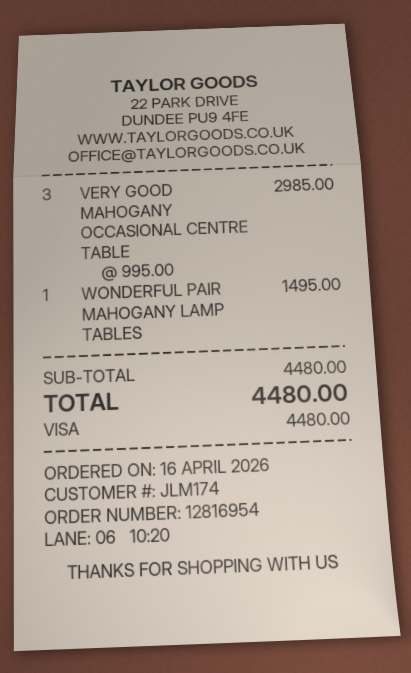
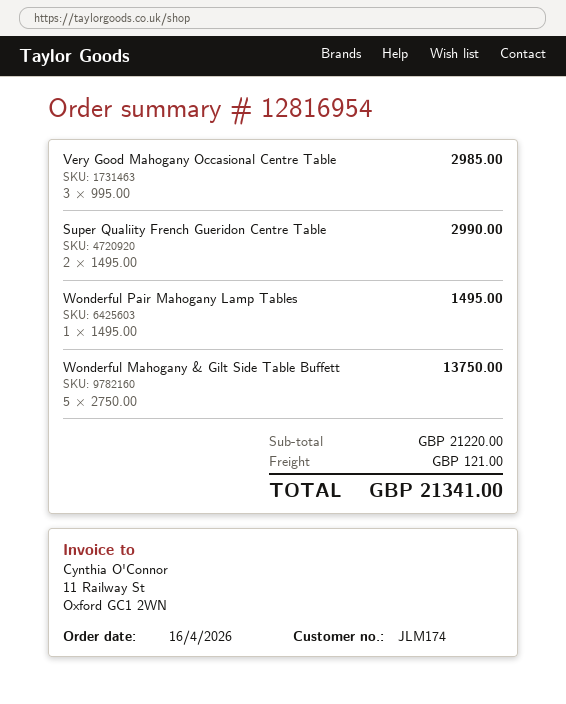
Super Qualiity French Gueridon Centre Table: none -> 2 x 1495.00 = 2990.00
Wonderful Mahogany & Gilt Side Table Buffett: none -> 5 x 2750.00 = 13750.00
subtotal: 4480.00 -> 21220.00
shipping: none -> 121.00
total: 4480.00 -> 21341.00

